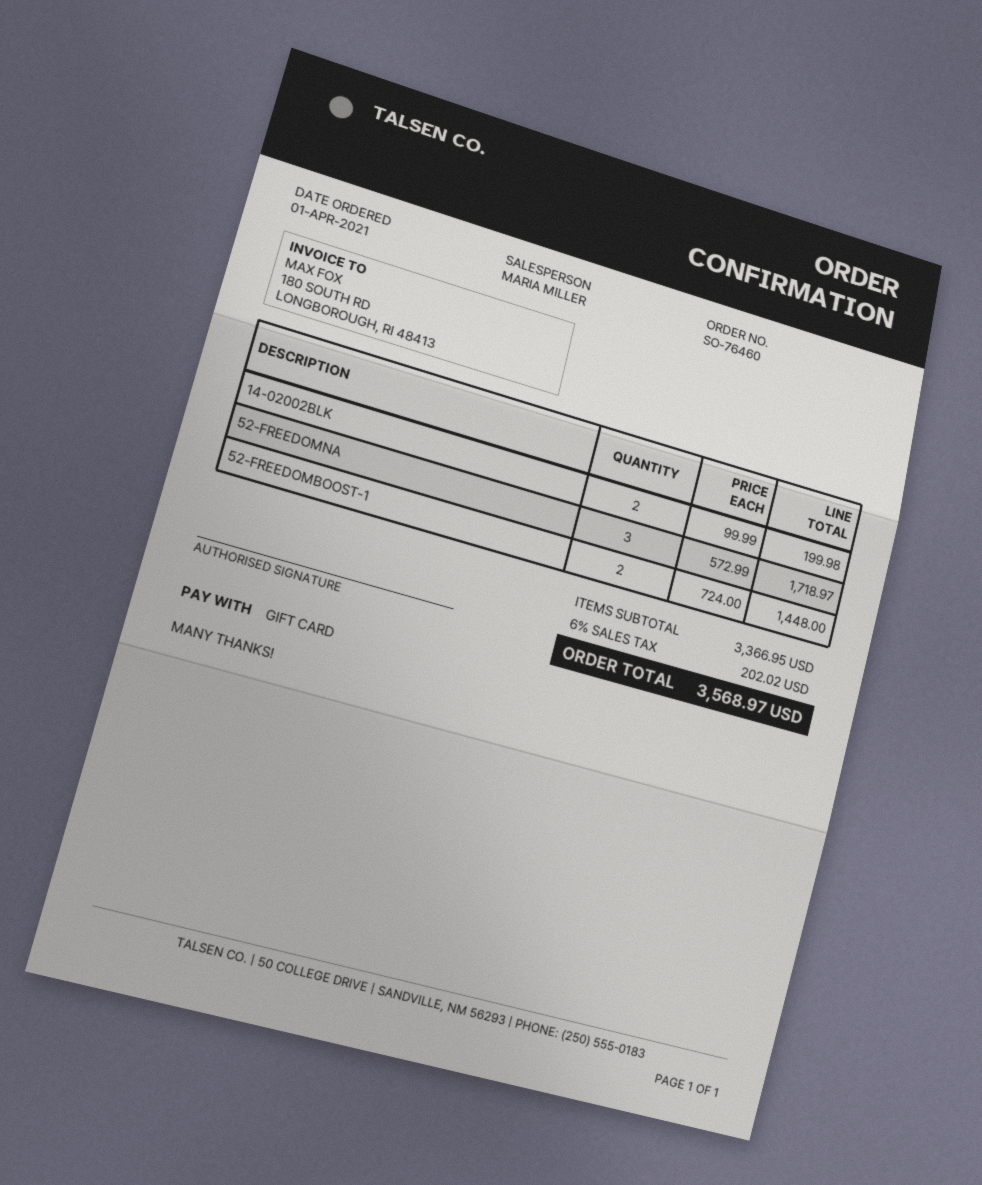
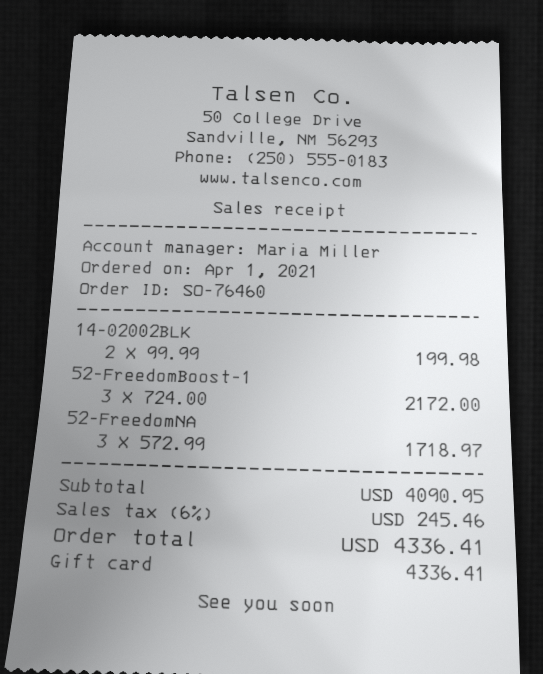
52-FREEDOMBOOST-1: 2 x 724.00 = 1448.00 -> 3 x 724.00 = 2172.00
subtotal: 3366.95 -> 4090.95
tax: 6% = 202.02 -> 6% = 245.46
total: 3568.97 -> 4336.41

